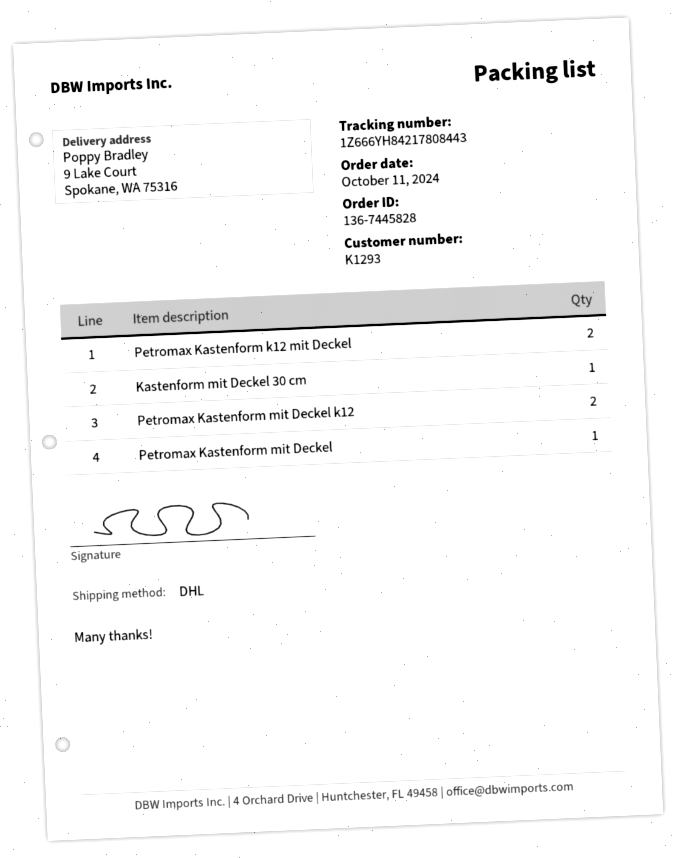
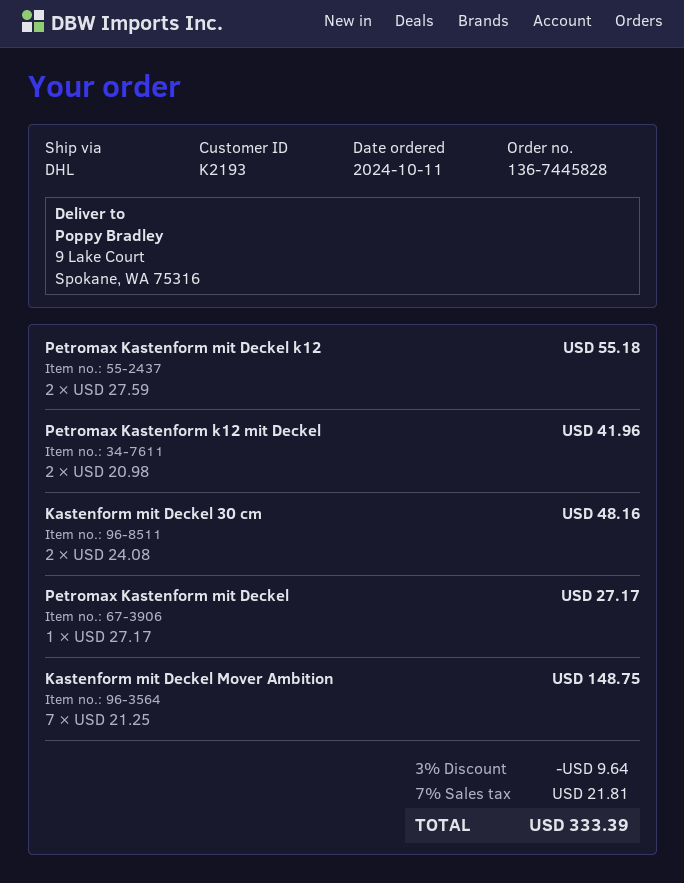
customer number: K1293 -> K2193
Kastenform mit Deckel 30 cm: 1 -> 2
Kastenform mit Deckel Mover Ambition: none -> 7

